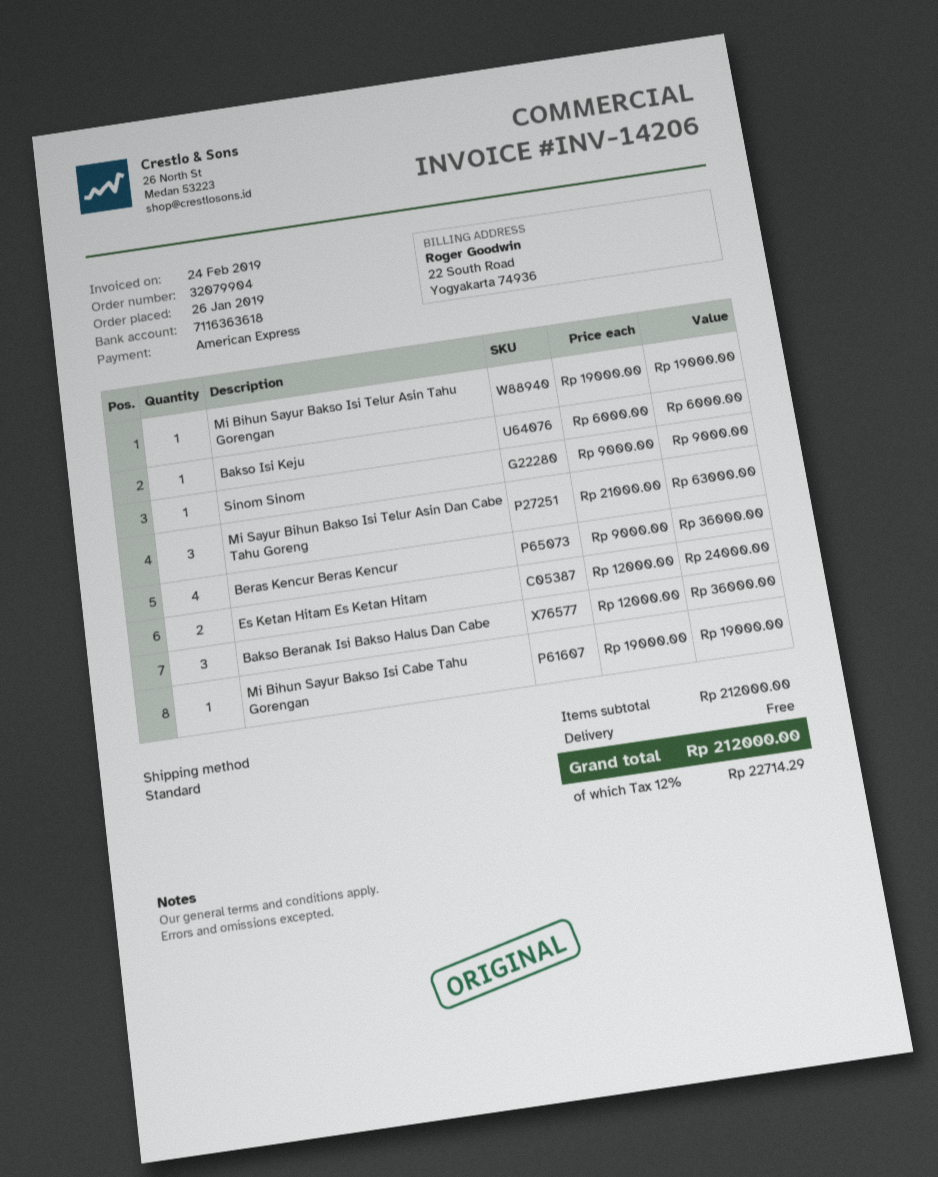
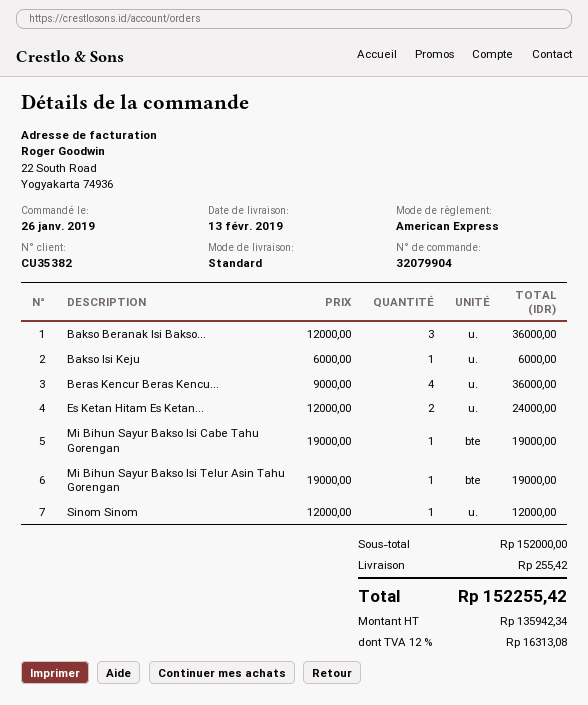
Sinom Sinom: 1 x 9000.00 = 9000.00 -> 1 x 12000.00 = 12000.00
Mi Sayur Bihun Bakso Isi Telur Asin Dan Cabe Tahu Goreng: 3 x 21000.00 = 63000.00 -> none
subtotal: 212000.00 -> 152000.00
shipping: 0.00 -> 255.42
tax: 12% = 22714.29 -> 12% = 16313.08
total: 212000.00 -> 152255.42

